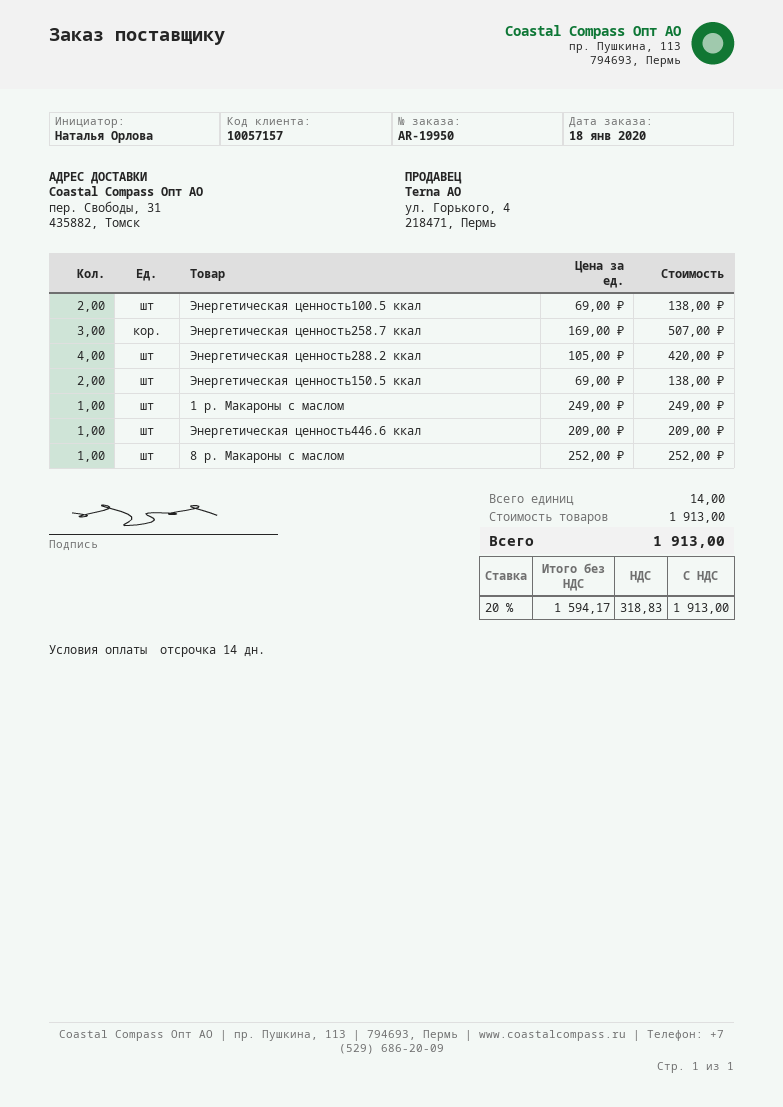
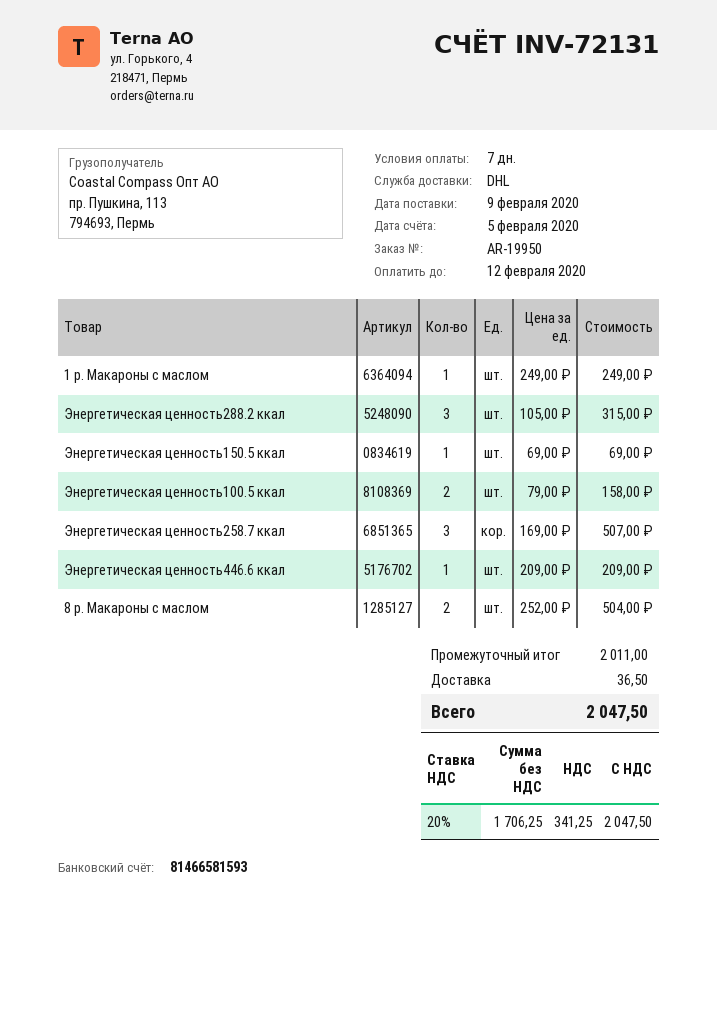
payment terms: 14 days -> 7 days
ship to: пер. Свободы, 31, 435882, Томск -> пр. Пушкина, 113, 794693, Пермь
Энергетическая ценность100.5 ккал: 2 x 69.00 = 138.00 -> 2 x 79.00 = 158.00
Энергетическая ценность288.2 ккал: 4 x 105.00 = 420.00 -> 3 x 105.00 = 315.00
Энергетическая ценность150.5 ккал: 2 x 69.00 = 138.00 -> 1 x 69.00 = 69.00
8 р. Макароны с маслом: 1 x 252.00 = 252.00 -> 2 x 252.00 = 504.00
subtotal: 1913.00 -> 2011.00
shipping: none -> 36.50
net: 1594.17 -> 1706.25
tax: 20% = 318.83 -> 20% = 341.25
total: 1913.00 -> 2047.50

